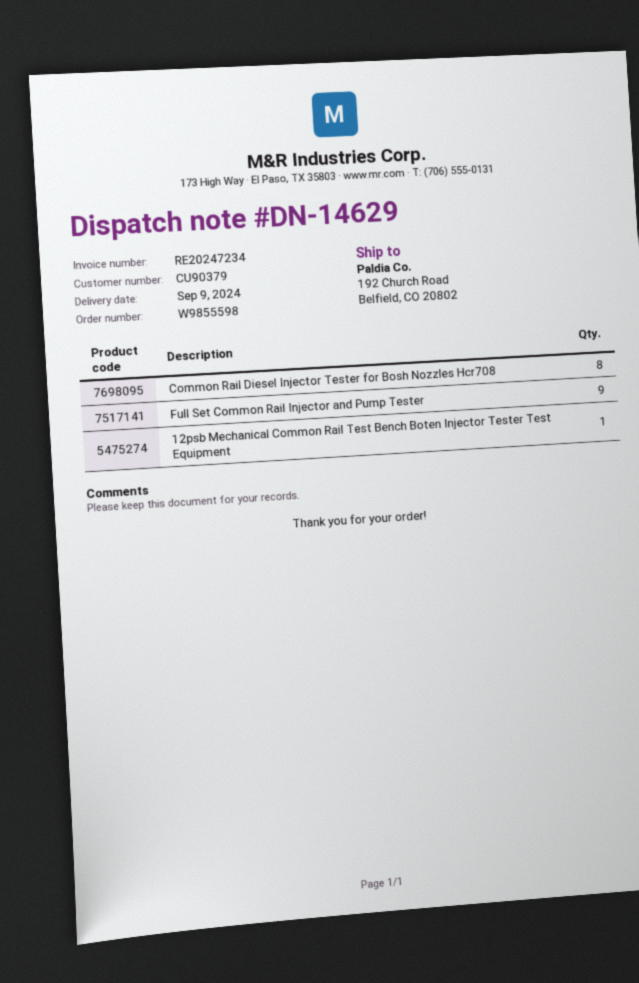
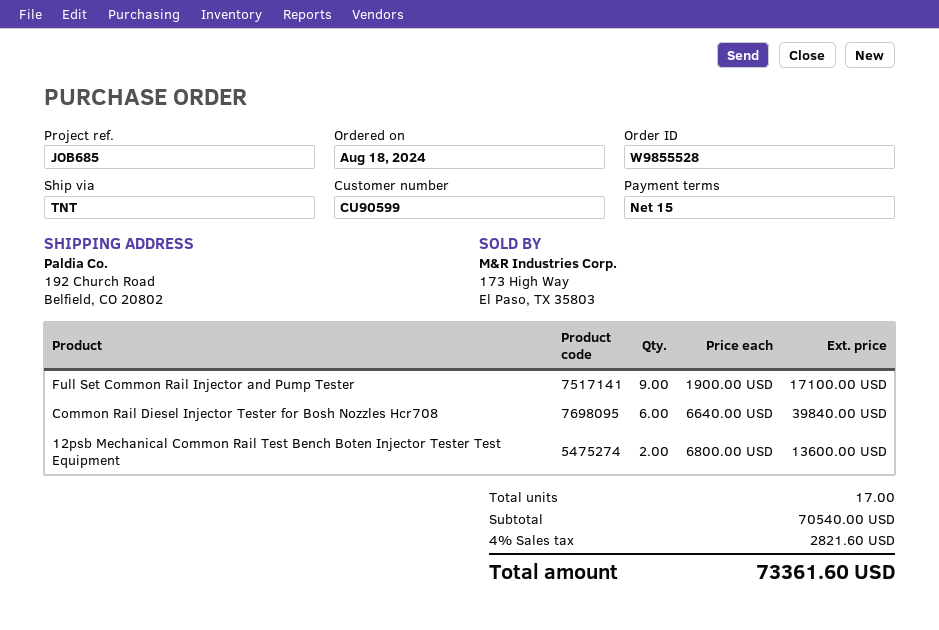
order number: W9855598 -> W9855528
customer number: CU90379 -> CU90599
Common Rail Diesel Injector Tester for Bosh Nozzles Hcr708: 8 -> 6
12psb Mechanical Common Rail Test Bench Boten Injector Tester Test Equipment: 1 -> 2

